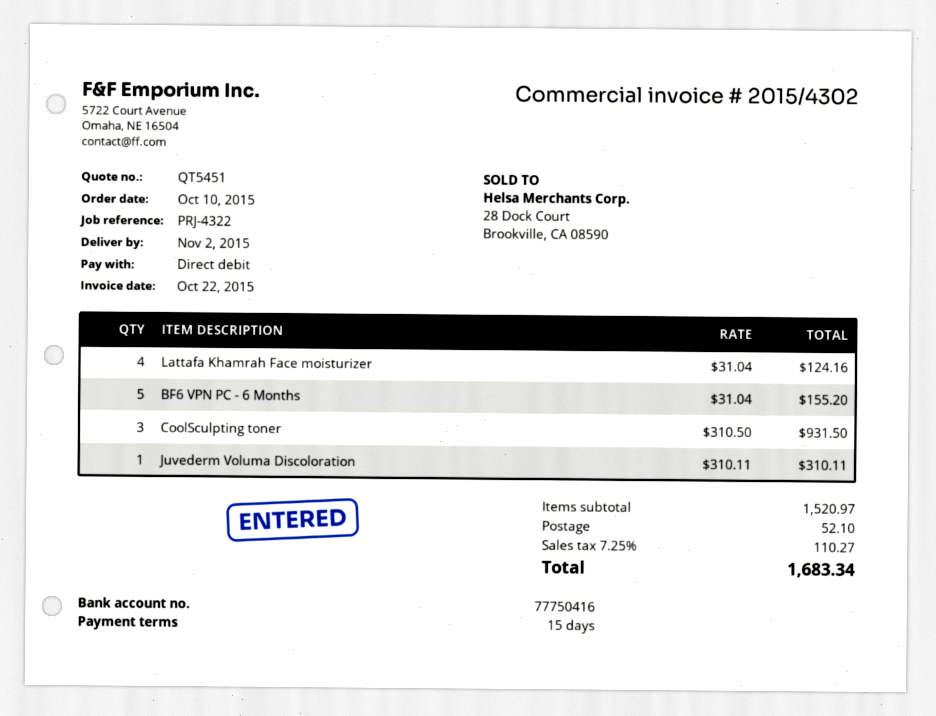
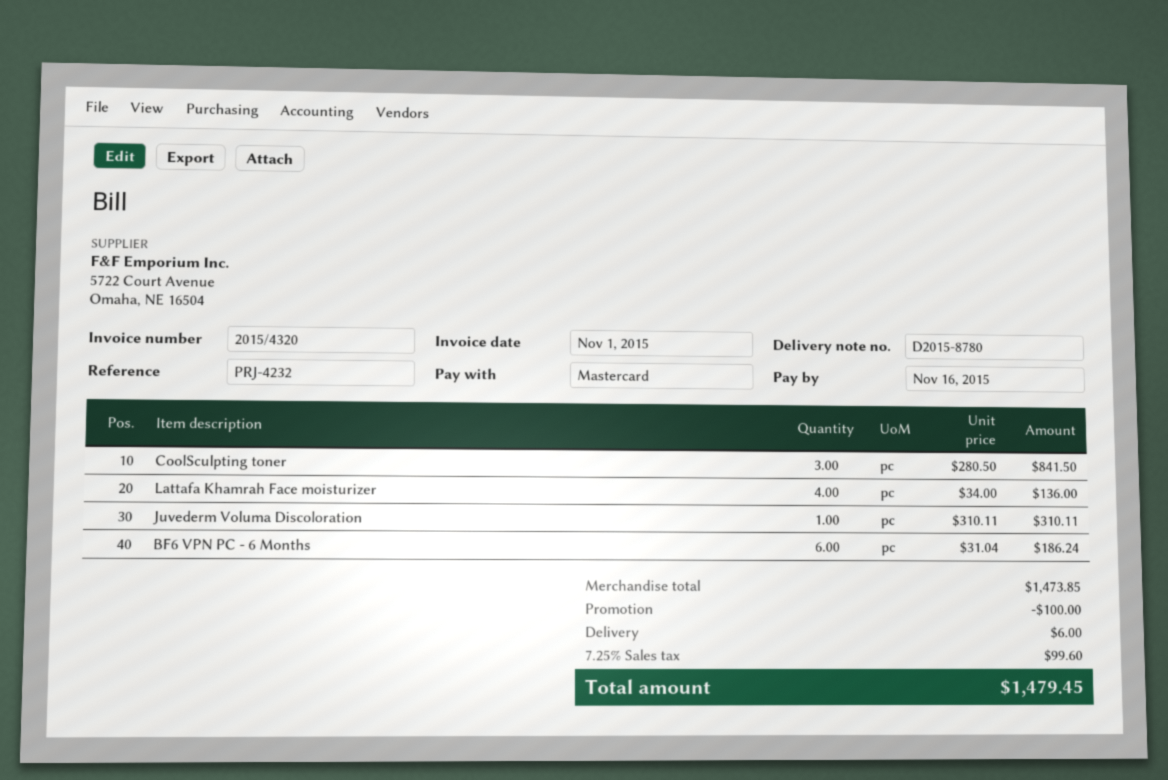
invoice number: 2015/4302 -> 2015/4320
invoice date: 2015-10-22 -> 2015-11-01
reference: PRJ-4322 -> PRJ-4232
payment method: direct debit -> Mastercard
Lattafa Khamrah Face moisturizer: 4 x 31.04 = 124.16 -> 4 x 34.00 = 136.00
BF6 VPN PC - 6 Months: 5 x 31.04 = 155.20 -> 6 x 31.04 = 186.24
CoolSculpting toner: 3 x 310.50 = 931.50 -> 3 x 280.50 = 841.50
subtotal: 1520.97 -> 1473.85
discount: none -> 100.00
shipping: 52.10 -> 6.00
tax: 7.25% = 110.27 -> 7.25% = 99.60
total: 1683.34 -> 1479.45

